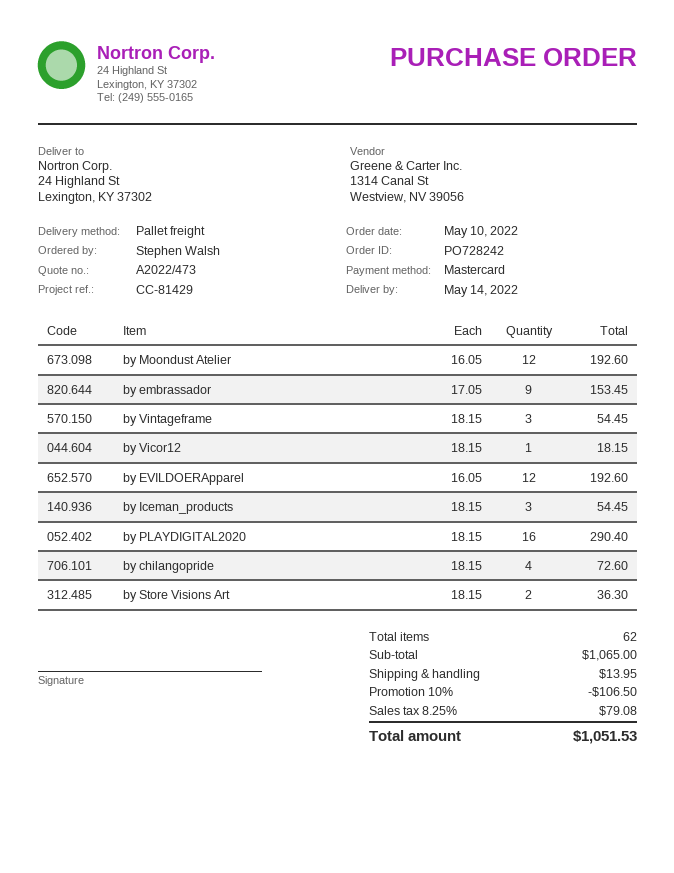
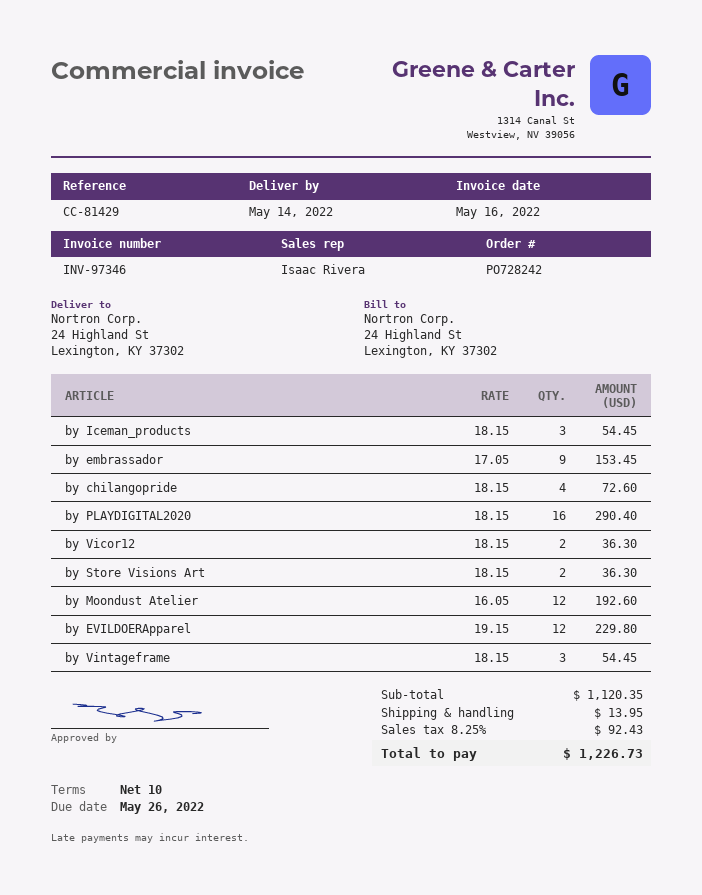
by Vicor12: 1 x 18.15 = 18.15 -> 2 x 18.15 = 36.30
by EVILDOERApparel: 12 x 16.05 = 192.60 -> 12 x 19.15 = 229.80
subtotal: 1065.00 -> 1120.35
discount: 10% = 106.50 -> none
tax: 8.25% = 79.08 -> 8.25% = 92.43
total: 1051.53 -> 1226.73

